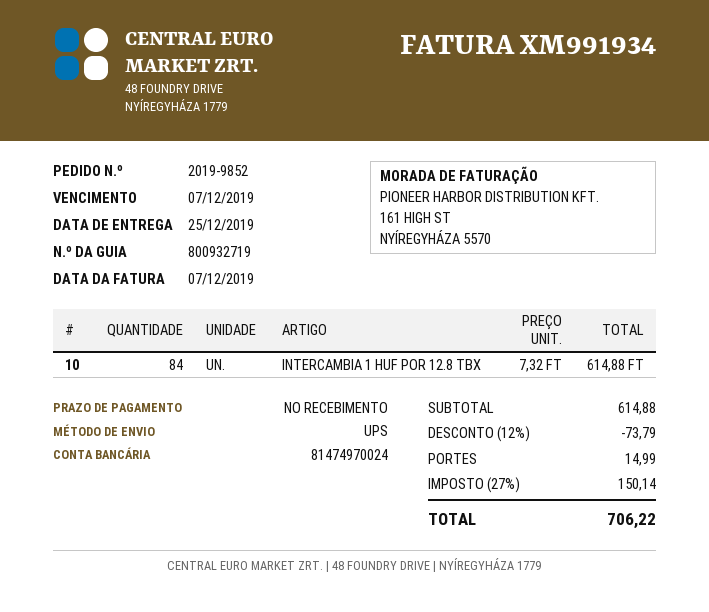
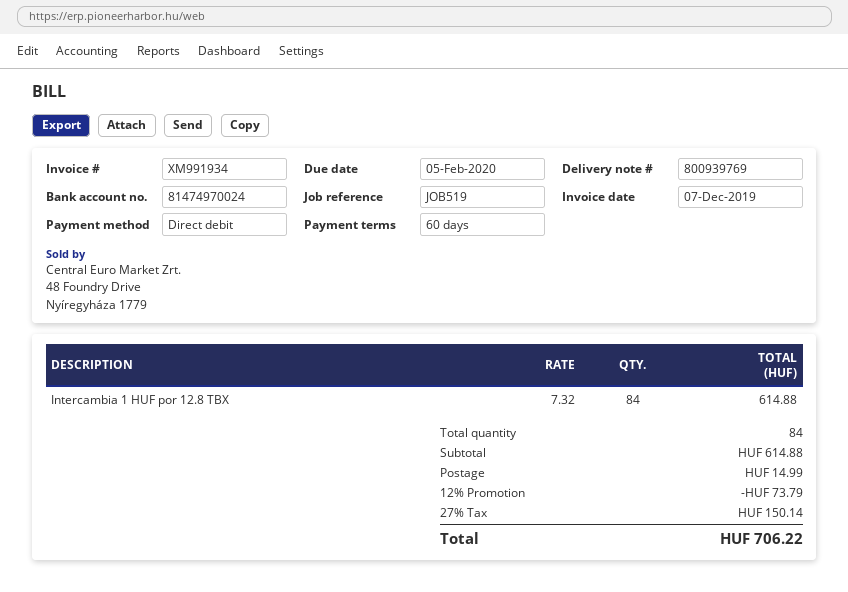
delivery note number: 800932719 -> 800939769
payment terms: on receipt -> 60 days
due date: 2019-12-07 -> 2020-02-05

